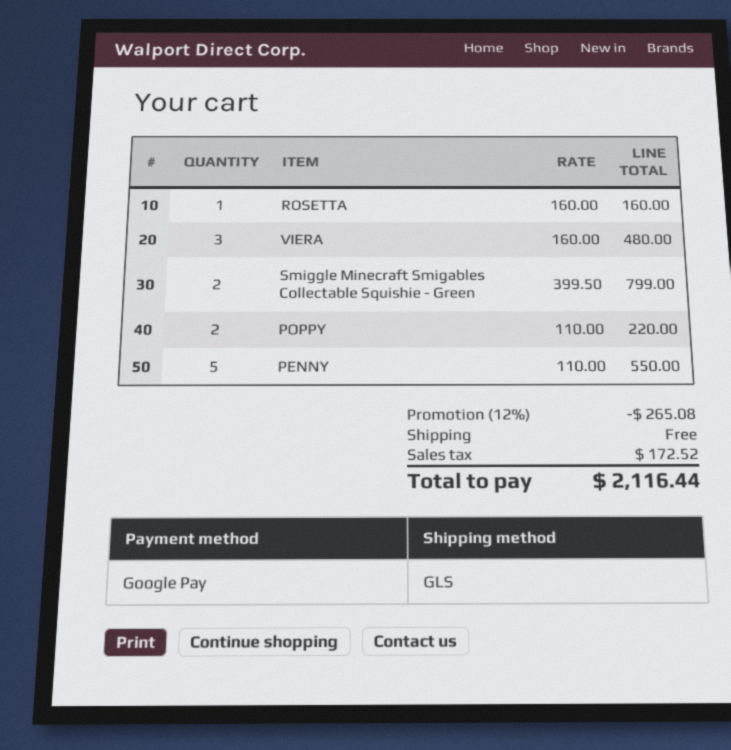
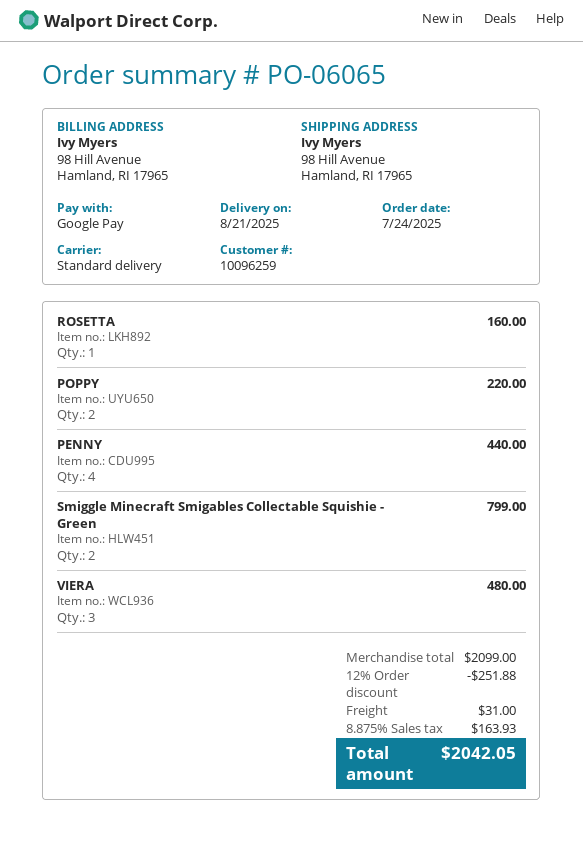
shipping method: GLS -> standard
PENNY: 5 for 550.00 -> 4 for 440.00
discount: 12% = 265.08 -> 12% = 251.88
shipping: 0.00 -> 31.00
tax: 172.52 -> 163.93
total: 2116.44 -> 2042.05

